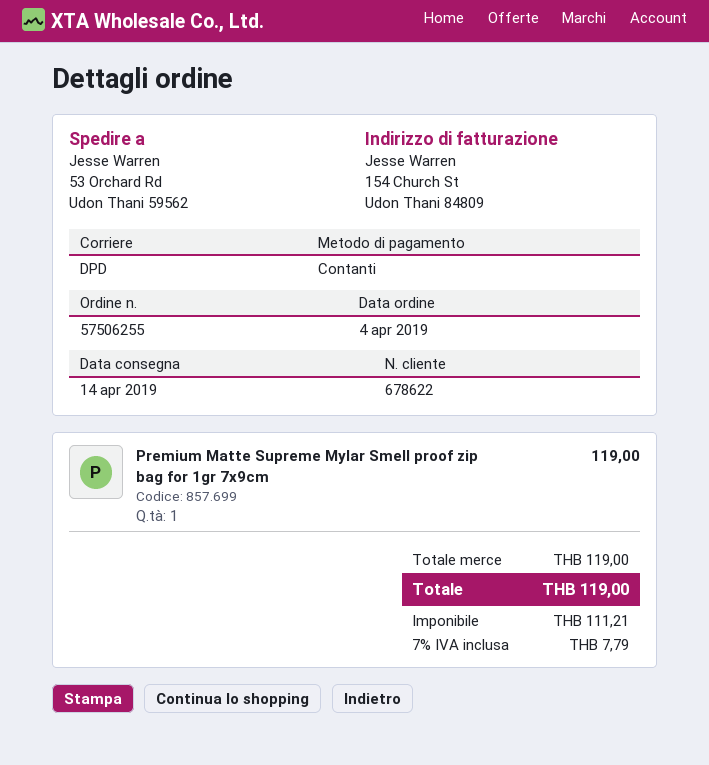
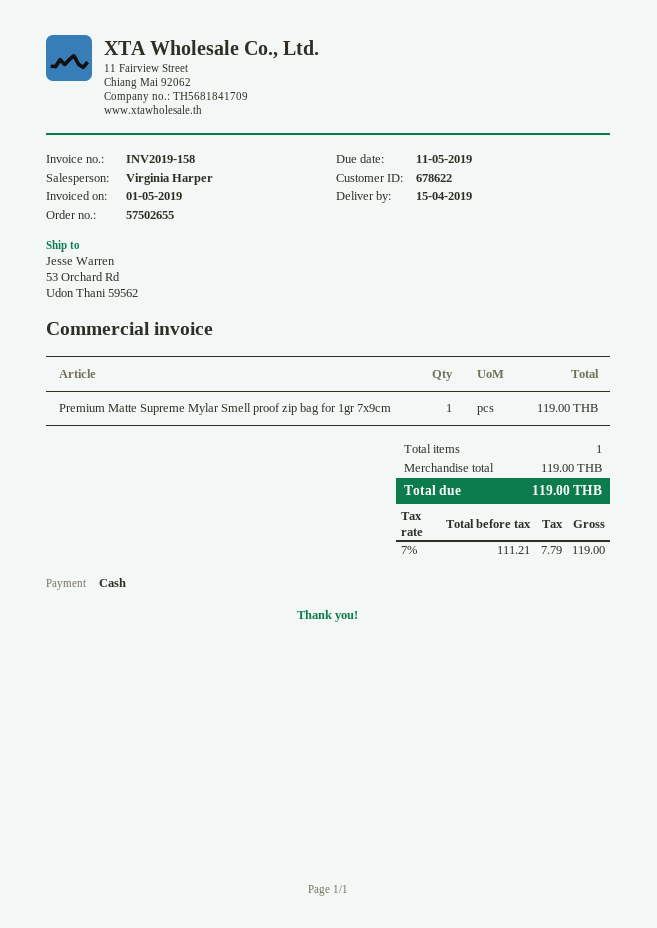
order number: 57506255 -> 57502655
delivery date: 2019-04-14 -> 2019-04-15

